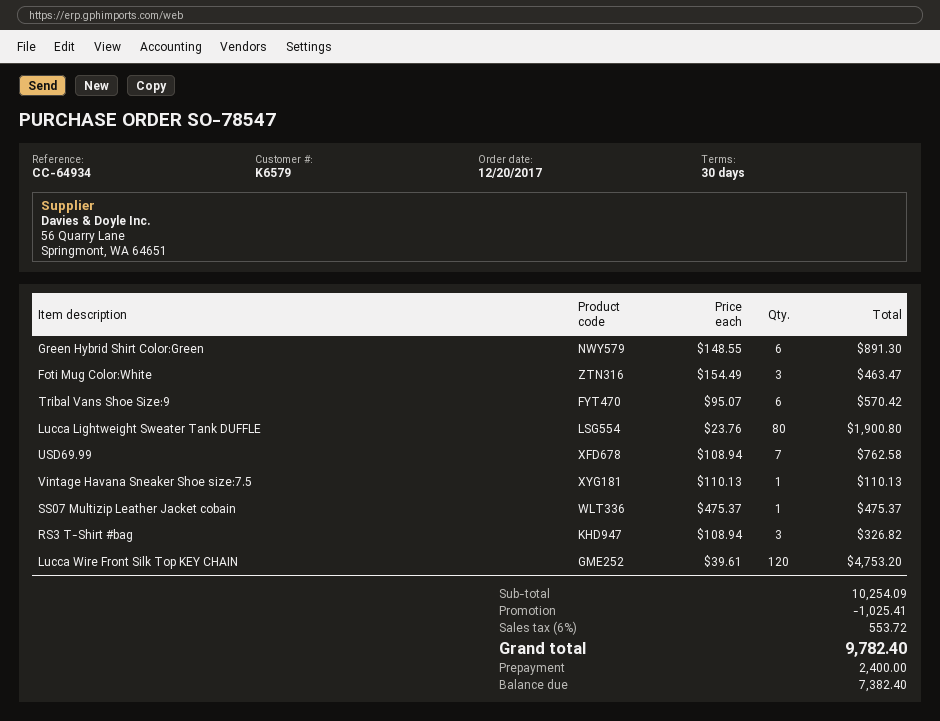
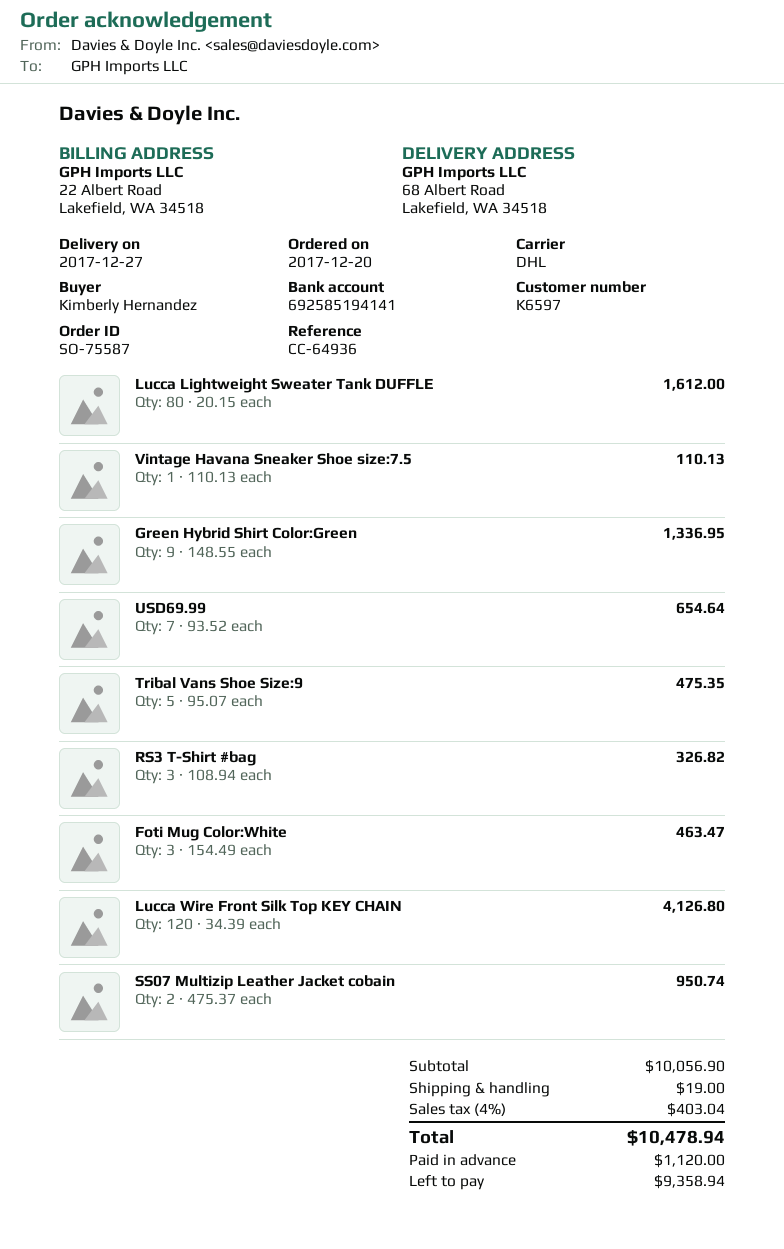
order number: SO-78547 -> SO-75587
customer number: K6579 -> K6597
reference: CC-64934 -> CC-64936
Green Hybrid Shirt Color:Green: 6 x 148.55 = 891.30 -> 9 x 148.55 = 1336.95
Tribal Vans Shoe Size:9: 6 x 95.07 = 570.42 -> 5 x 95.07 = 475.35
Lucca Lightweight Sweater Tank DUFFLE: 80 x 23.76 = 1900.80 -> 80 x 20.15 = 1612.00
USD69.99: 7 x 108.94 = 762.58 -> 7 x 93.52 = 654.64
SS07 Multizip Leather Jacket cobain: 1 x 475.37 = 475.37 -> 2 x 475.37 = 950.74
Lucca Wire Front Silk Top KEY CHAIN: 120 x 39.61 = 4753.20 -> 120 x 34.39 = 4126.80
subtotal: 10254.09 -> 10056.90
discount: 1025.41 -> none
shipping: none -> 19.00
tax: 6% = 553.72 -> 4% = 403.04
total: 9782.40 -> 10478.94
deposit: 2400.00 -> 1120.00
balance: 7382.40 -> 9358.94

